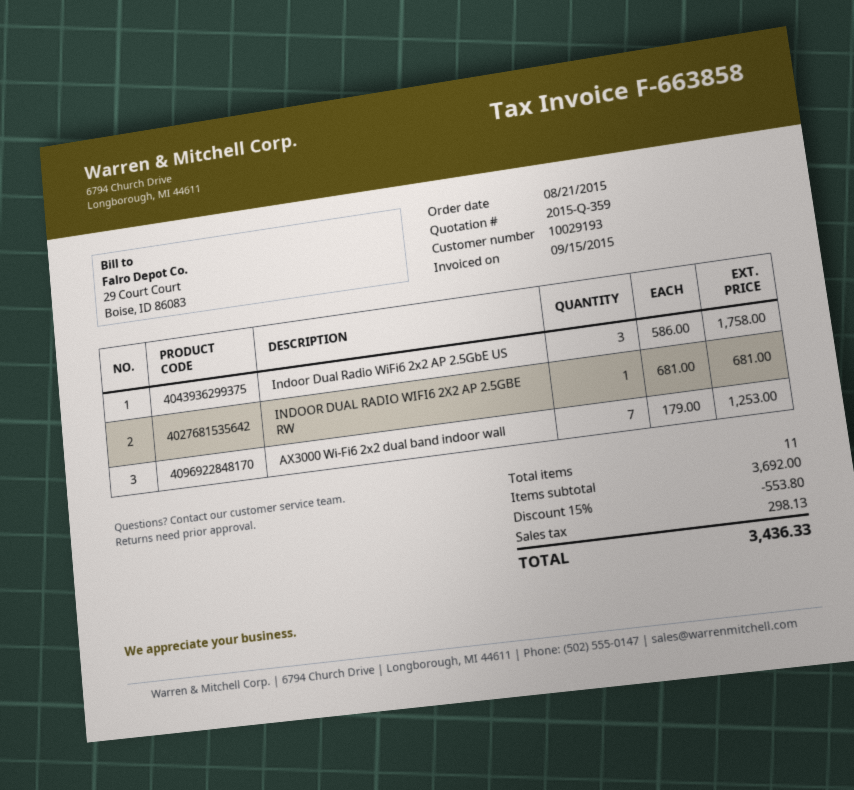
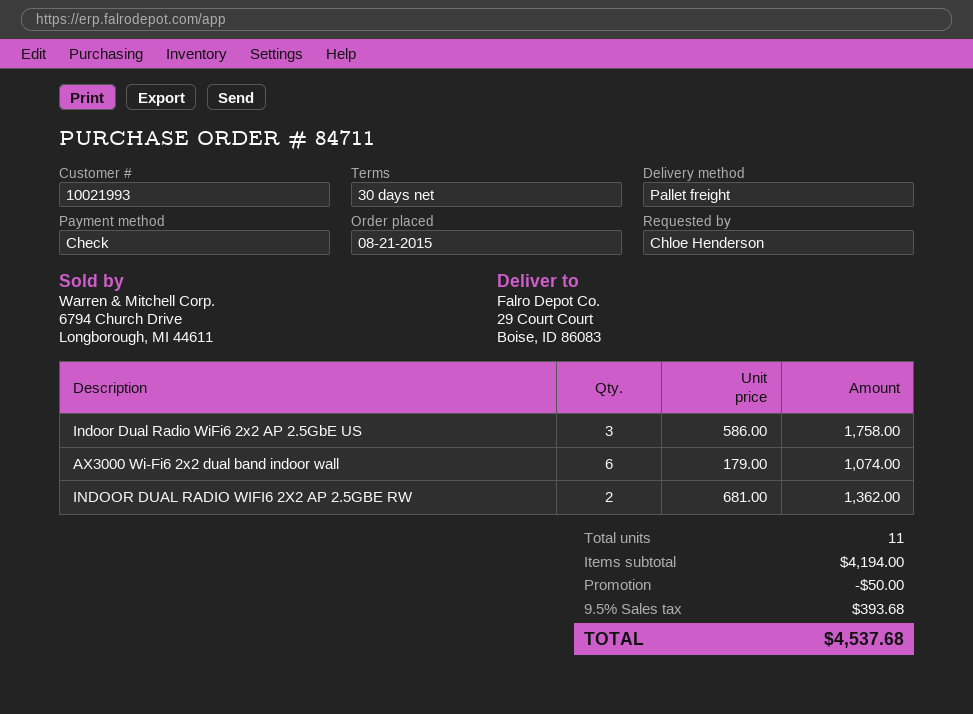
customer number: 10029193 -> 10021993
INDOOR DUAL RADIO WIFI6 2X2 AP 2.5GBE RW: 1 x 681.00 = 681.00 -> 2 x 681.00 = 1362.00
AX3000 Wi-Fi6 2x2 dual band indoor wall: 7 x 179.00 = 1253.00 -> 6 x 179.00 = 1074.00
subtotal: 3692.00 -> 4194.00
discount: 553.80 -> 50.00
tax: 298.13 -> 393.68
total: 3436.33 -> 4537.68

